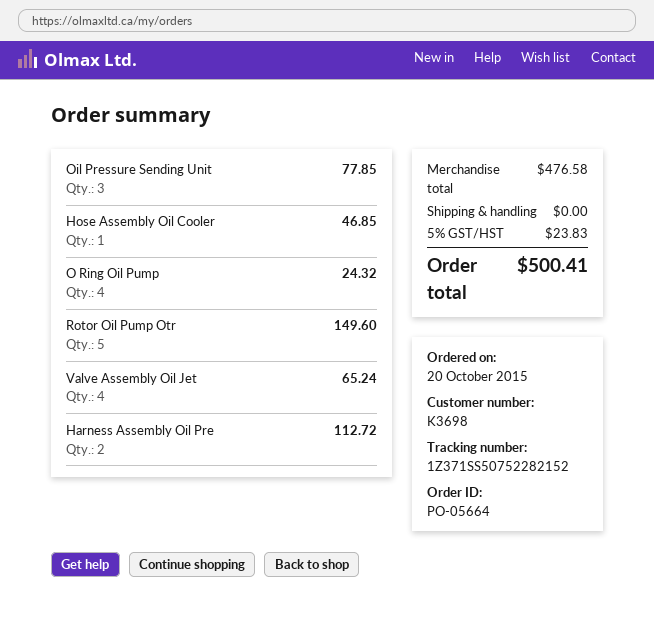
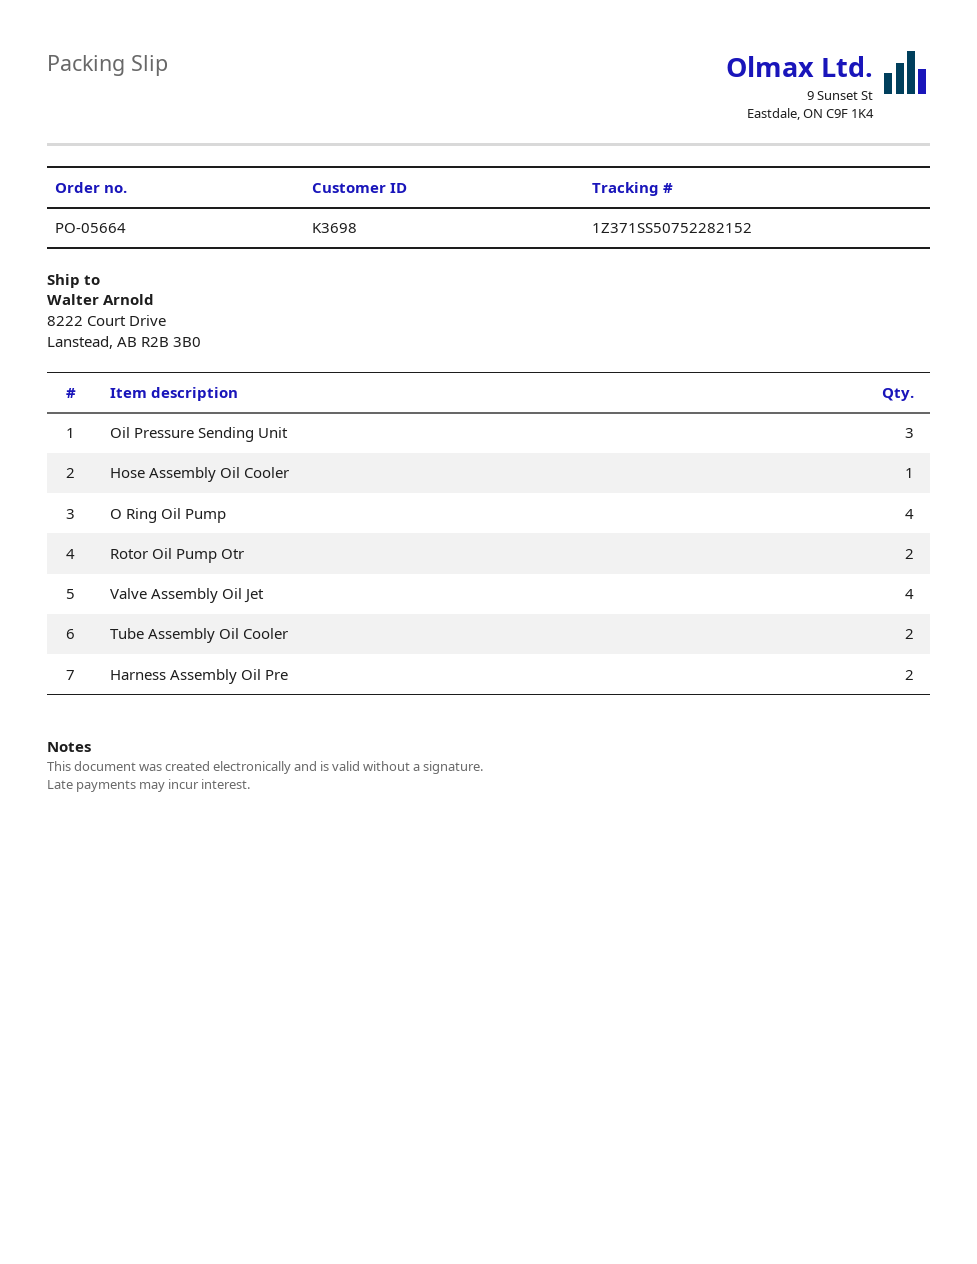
Rotor Oil Pump Otr: 5 -> 2
Tube Assembly Oil Cooler: none -> 2

